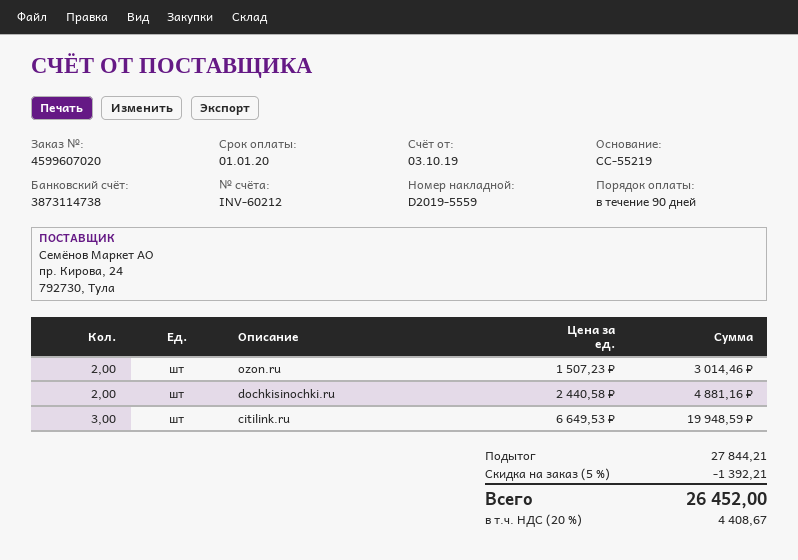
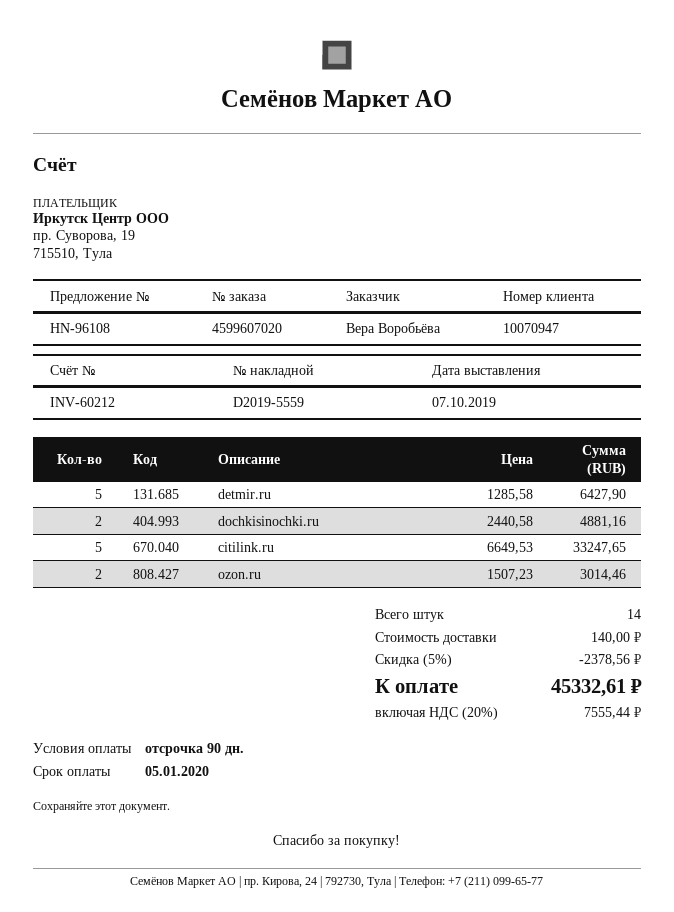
invoice date: 2019-10-03 -> 2019-10-07
due date: 2020-01-01 -> 2020-01-05
citilink.ru: 3 x 6649.53 = 19948.59 -> 5 x 6649.53 = 33247.65
detmir.ru: none -> 5 x 1285.58 = 6427.90
discount: 5% = 1392.21 -> 5% = 2378.56
shipping: none -> 140.00
tax: 20% = 4408.67 -> 20% = 7555.44
total: 26452.00 -> 45332.61

